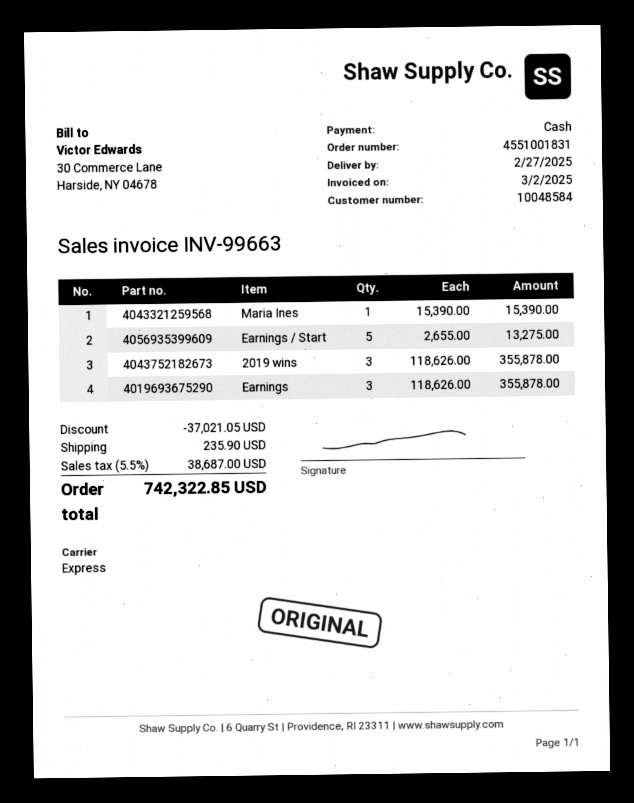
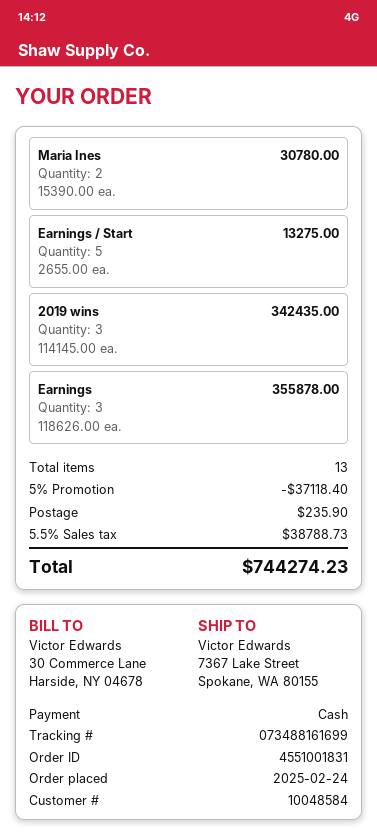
Maria Ines: 1 x 15390.00 = 15390.00 -> 2 x 15390.00 = 30780.00
2019 wins: 3 x 118626.00 = 355878.00 -> 3 x 114145.00 = 342435.00
discount: 37021.05 -> 37118.40
tax: 5.5% = 38687.00 -> 5.5% = 38788.73
total: 742322.85 -> 744274.23

